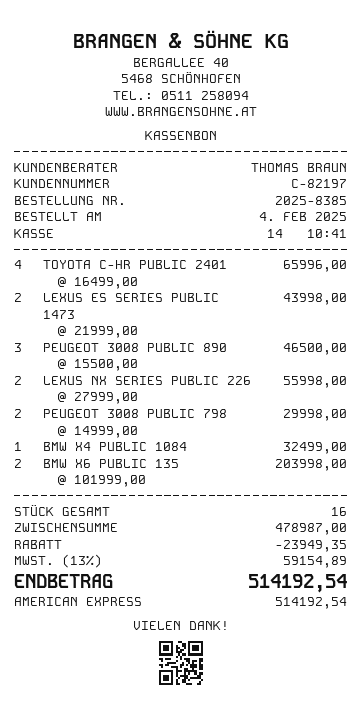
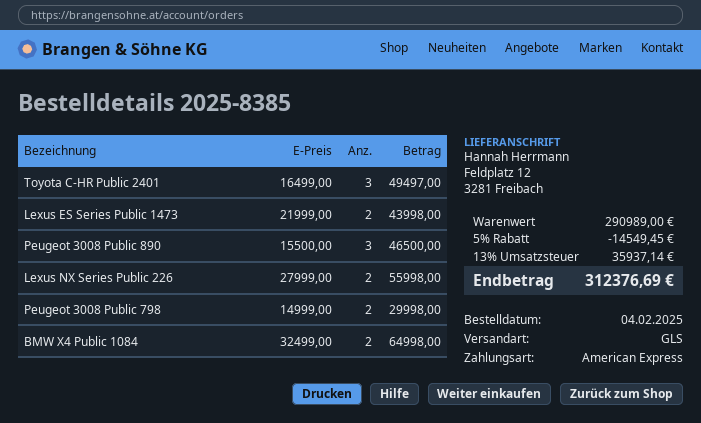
TOYOTA C-HR PUBLIC 2401: 4 x 16499.00 = 65996.00 -> 3 x 16499.00 = 49497.00
BMW X4 PUBLIC 1084: 1 x 32499.00 = 32499.00 -> 2 x 32499.00 = 64998.00
BMW X6 PUBLIC 135: 2 x 101999.00 = 203998.00 -> none
subtotal: 478987.00 -> 290989.00
discount: 23949.35 -> 14549.45
tax: 13% = 59154.89 -> 13% = 35937.14
total: 514192.54 -> 312376.69

